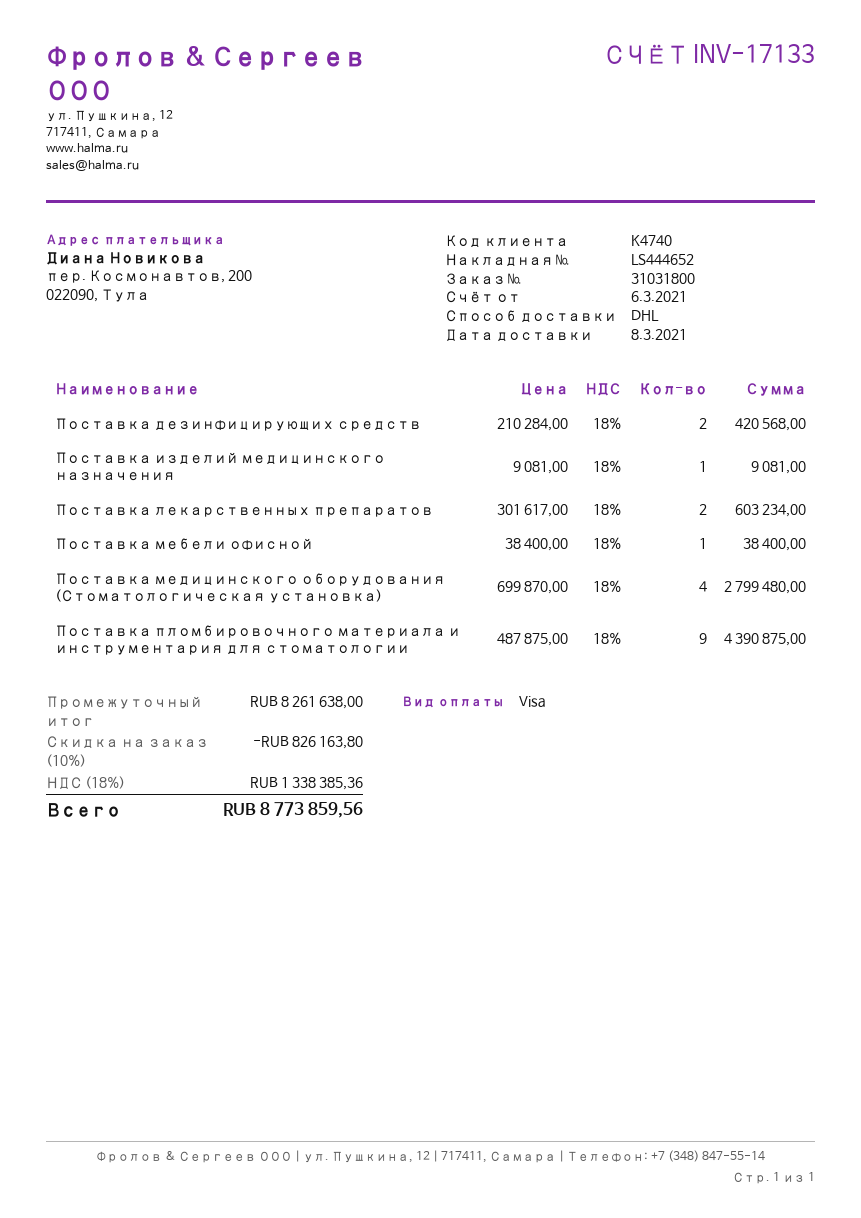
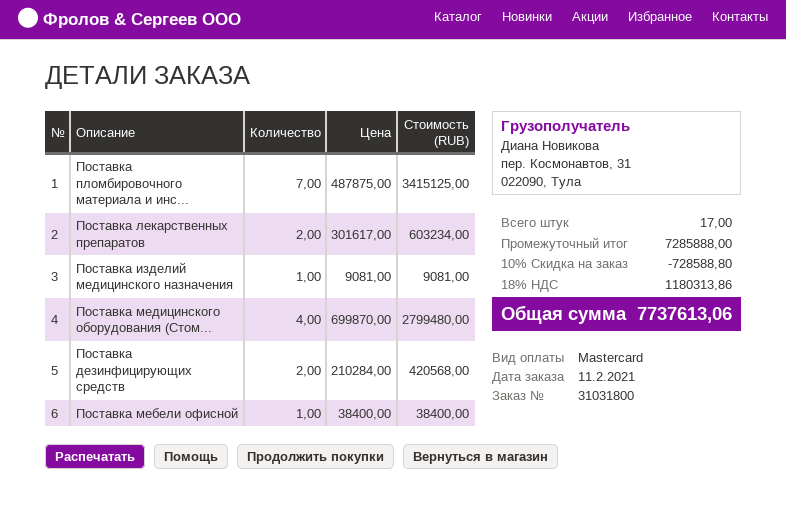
payment method: Visa -> Mastercard
Поставка пломбировочного материала и инструментария для стоматологии: 9 x 487875.00 = 4390875.00 -> 7 x 487875.00 = 3415125.00
subtotal: 8261638.00 -> 7285888.00
discount: 10% = 826163.80 -> 10% = 728588.80
tax: 18% = 1338385.36 -> 18% = 1180313.86
total: 8773859.56 -> 7737613.06

